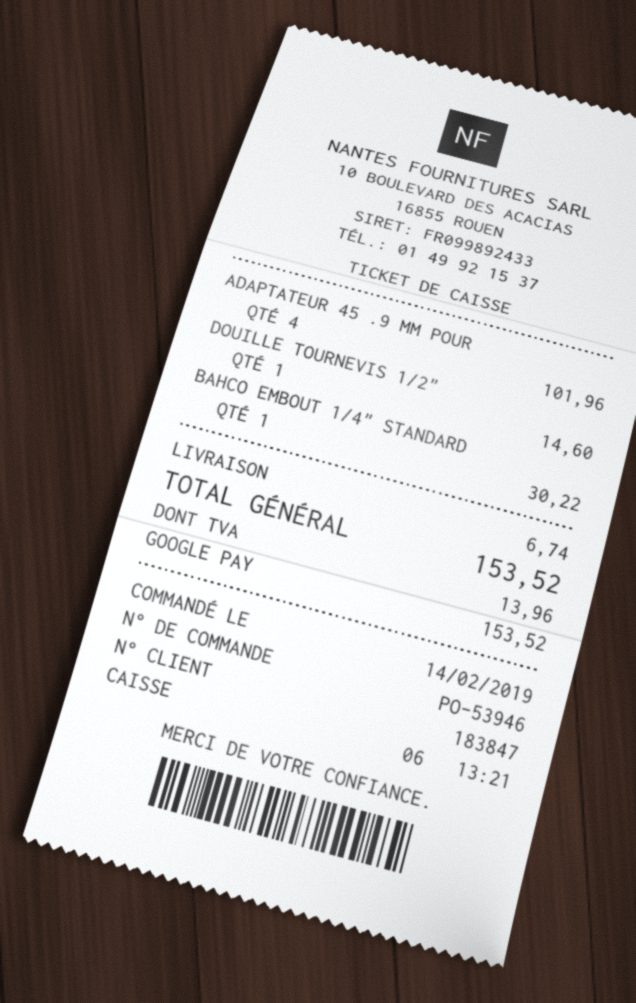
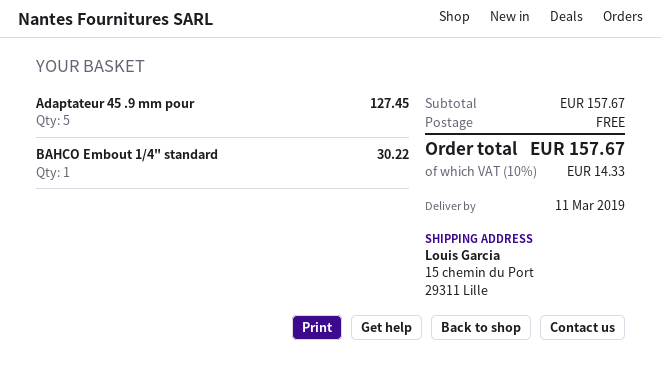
ADAPTATEUR 45 .9 MM POUR: 4 for 101.96 -> 5 for 127.45
DOUILLE TOURNEVIS 1/2": 1 for 14.60 -> none
shipping: 6.74 -> 0.00
tax: 13.96 -> 14.33
total: 153.52 -> 157.67

